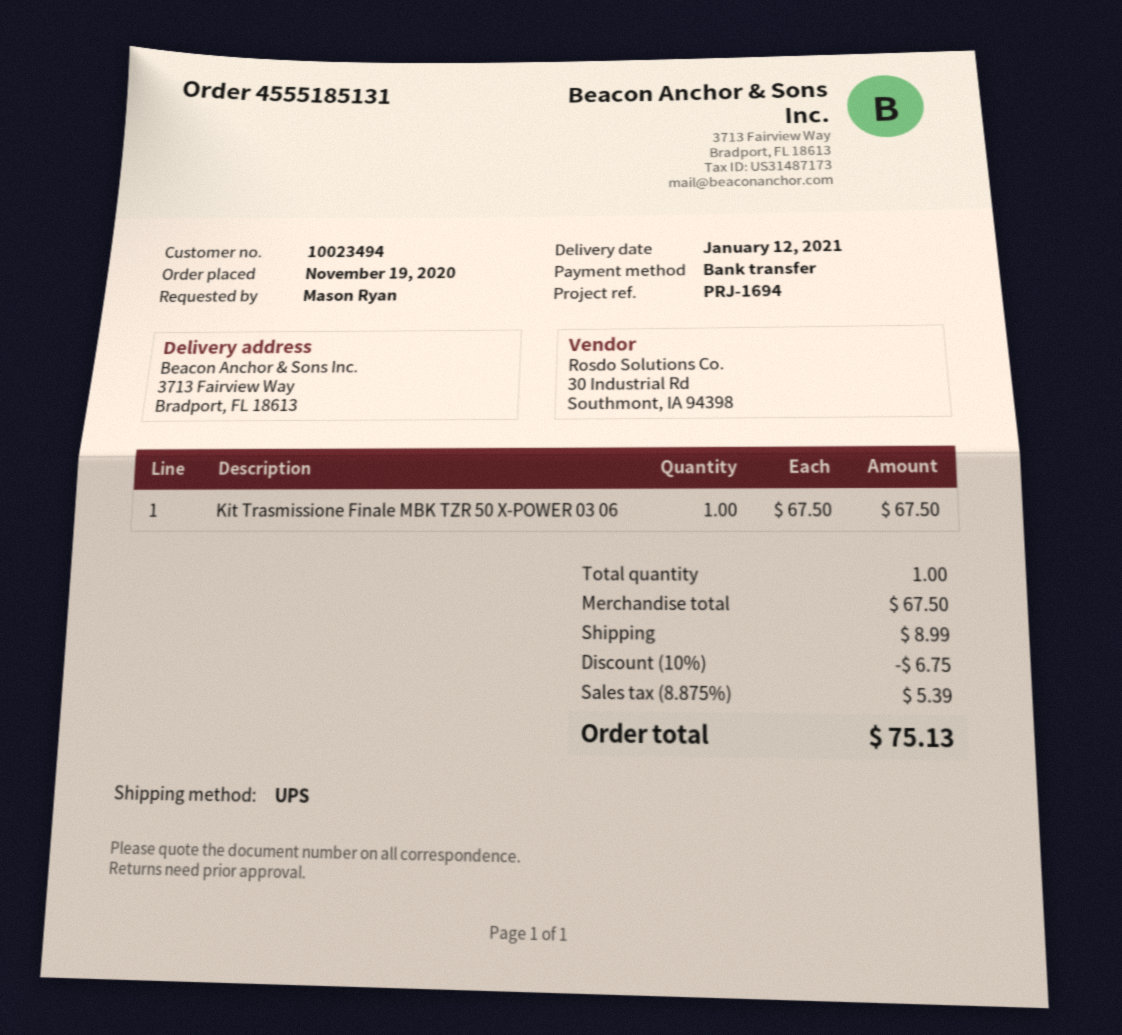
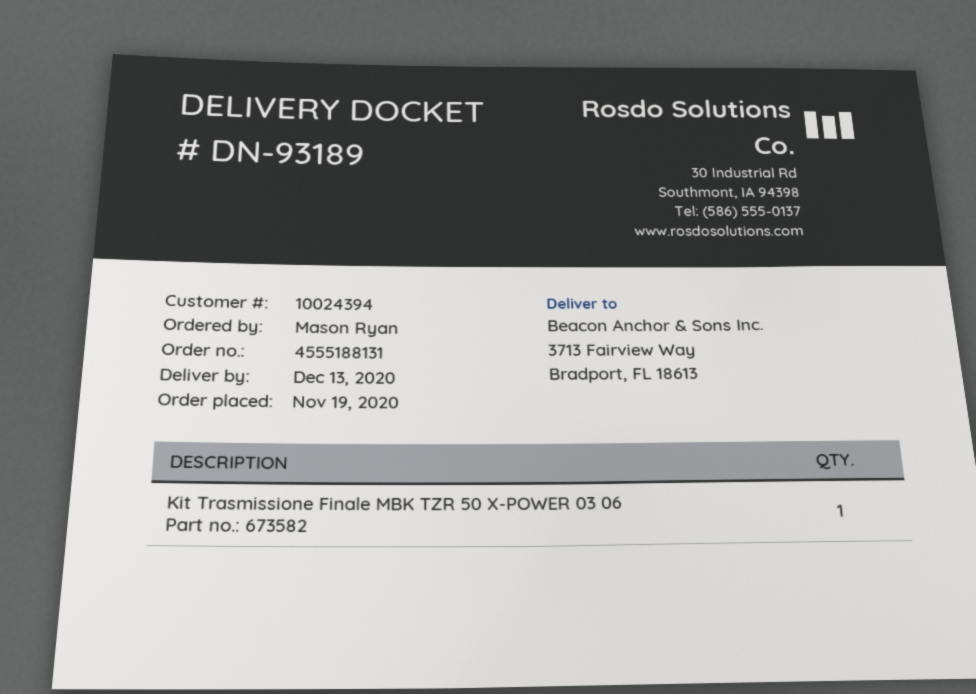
order number: 4555185131 -> 4555188131
delivery date: 2021-01-12 -> 2020-12-13
customer number: 10023494 -> 10024394

